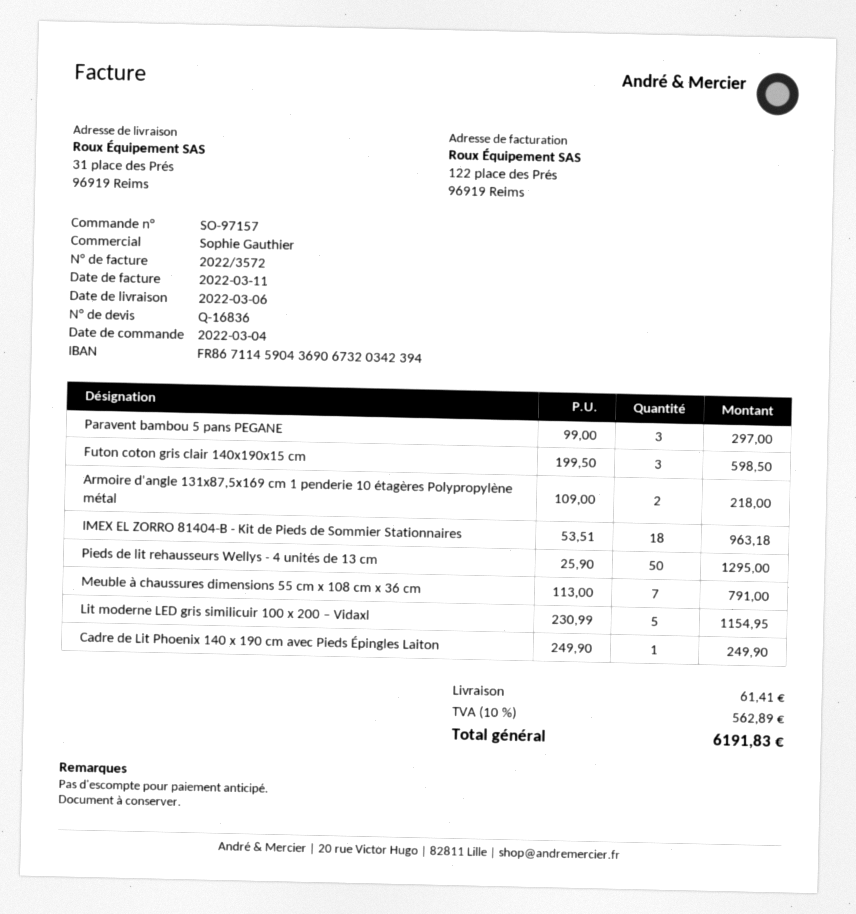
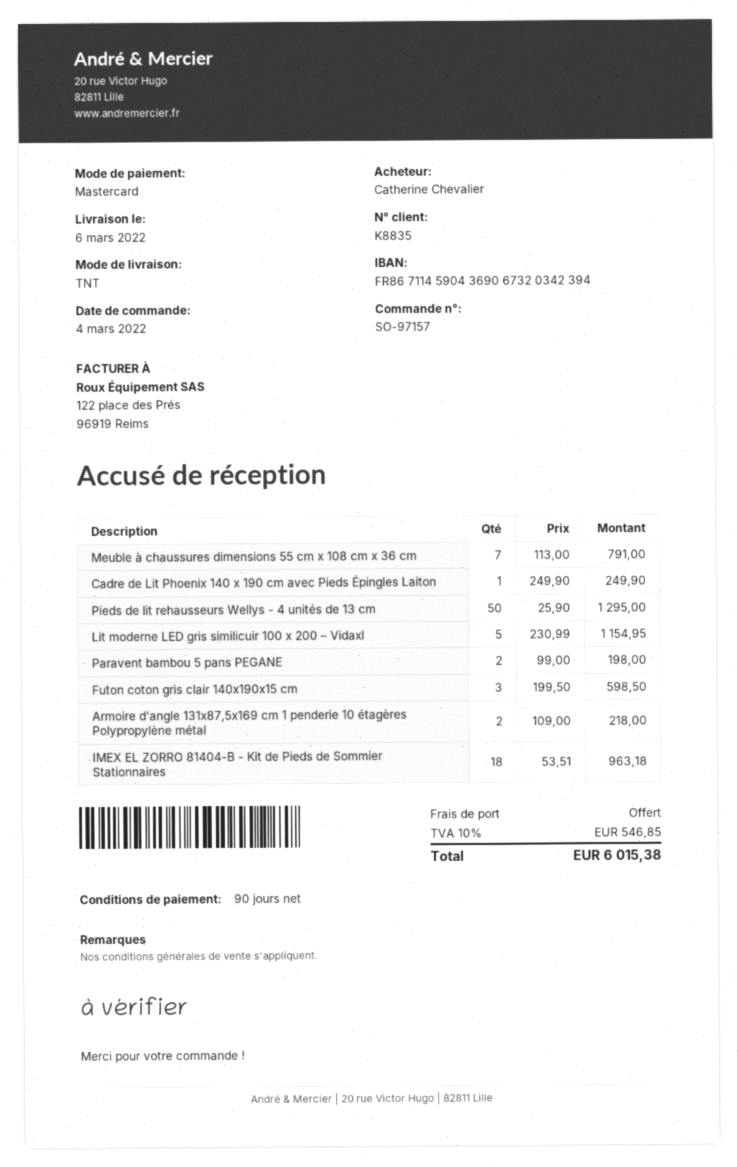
Paravent bambou 5 pans PEGANE: 3 x 99.00 = 297.00 -> 2 x 99.00 = 198.00
shipping: 61.41 -> 0.00
tax: 10% = 562.89 -> 10% = 546.85
total: 6191.83 -> 6015.38

